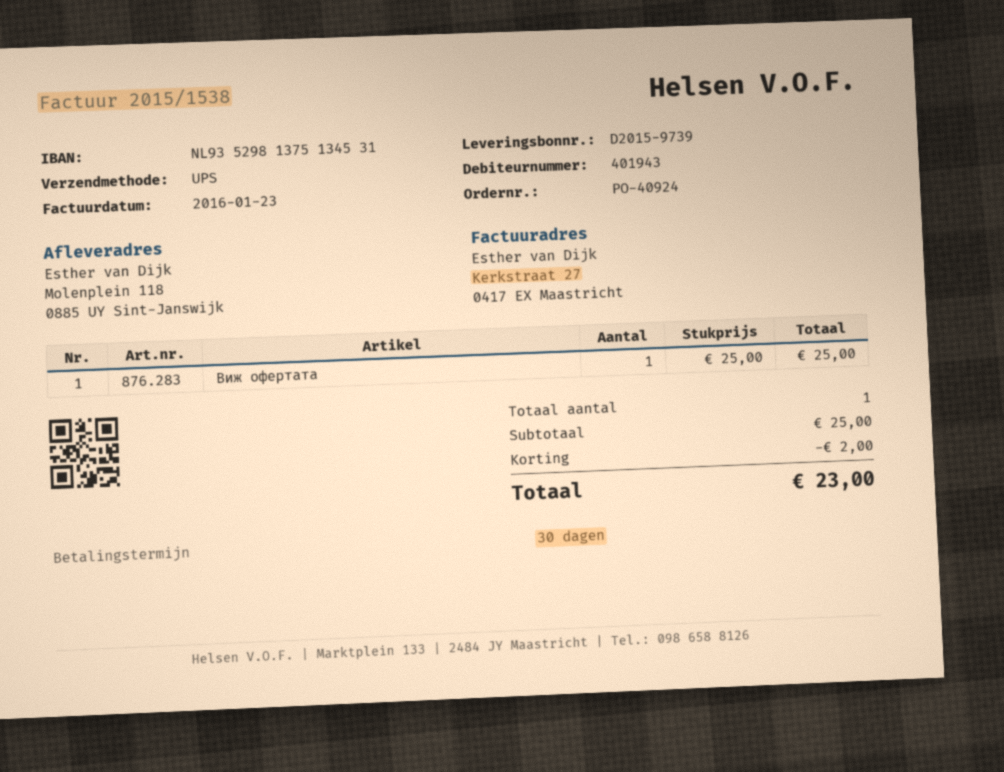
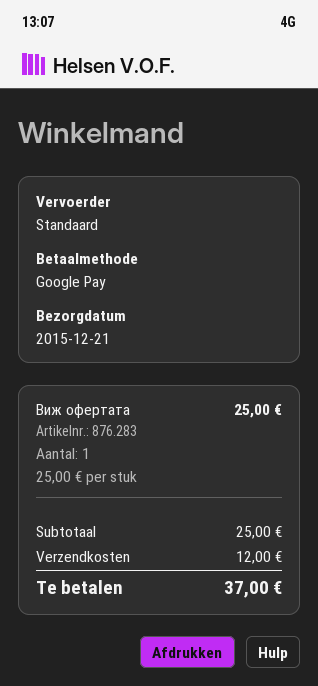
shipping method: UPS -> standard
discount: 2.00 -> none
shipping: none -> 12.00
total: 23.00 -> 37.00

